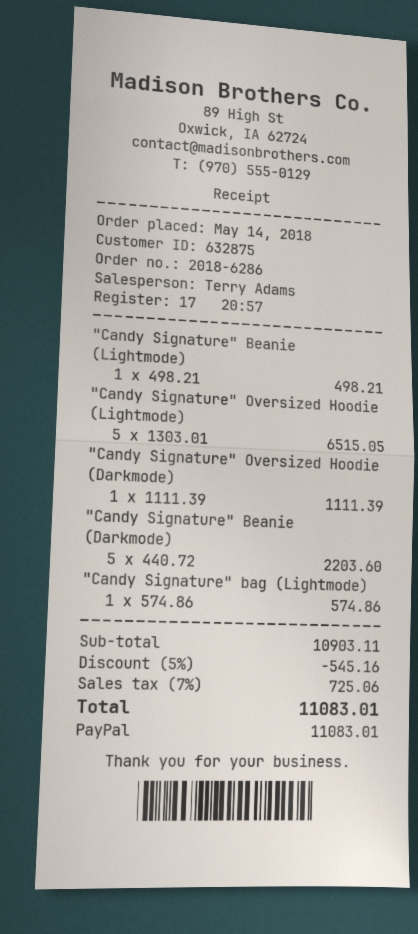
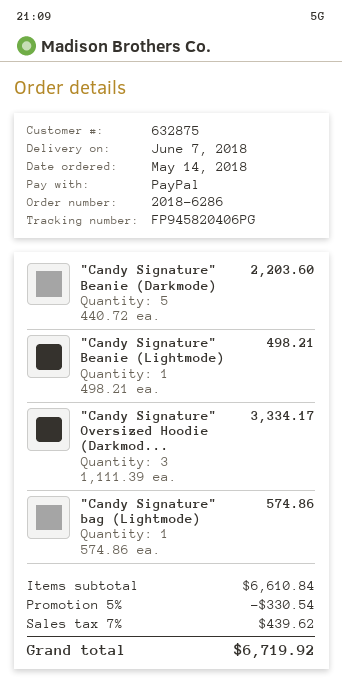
"Candy Signature" Oversized Hoodie (Lightmode): 5 x 1303.01 = 6515.05 -> none
"Candy Signature" Oversized Hoodie (Darkmode): 1 x 1111.39 = 1111.39 -> 3 x 1111.39 = 3334.17
subtotal: 10903.11 -> 6610.84
discount: 5% = 545.16 -> 5% = 330.54
tax: 7% = 725.06 -> 7% = 439.62
total: 11083.01 -> 6719.92

